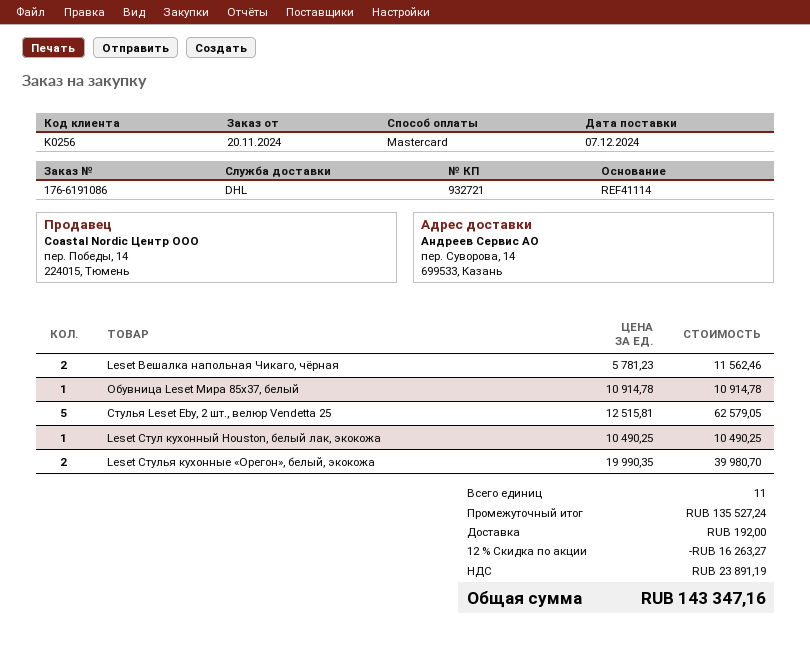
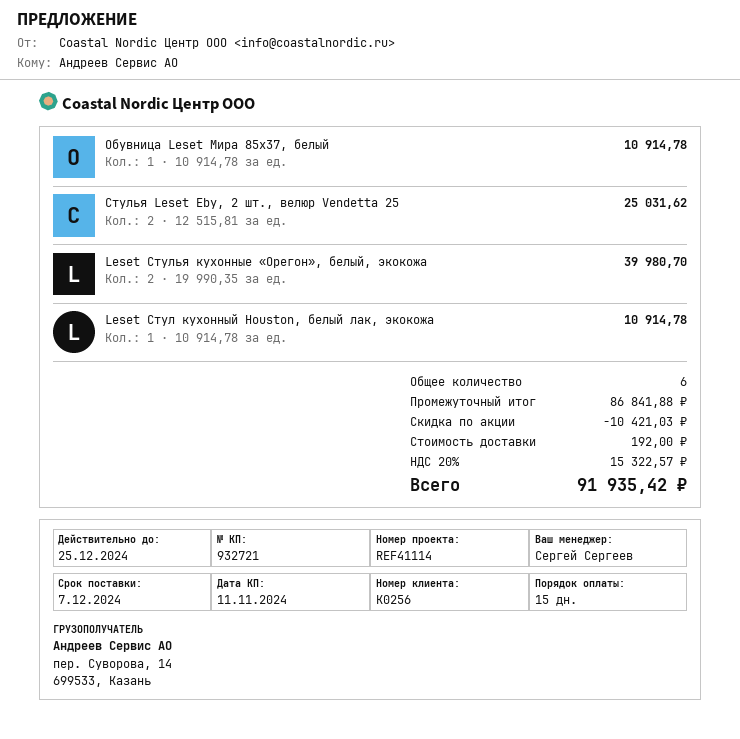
Leset Вешалка напольная Чикаго, чёрная: 2 x 5781.23 = 11562.46 -> none
Стулья Leset Eby, 2 шт., велюр Vendetta 25: 5 x 12515.81 = 62579.05 -> 2 x 12515.81 = 25031.62
Leset Стул кухонный Houston, белый лак, экокожа: 1 x 10490.25 = 10490.25 -> 1 x 10914.78 = 10914.78
total quantity: 11 -> 6
subtotal: 135527.24 -> 86841.88
discount: 16263.27 -> 10421.03
tax: 23891.19 -> 15322.57
total: 143347.16 -> 91935.42

